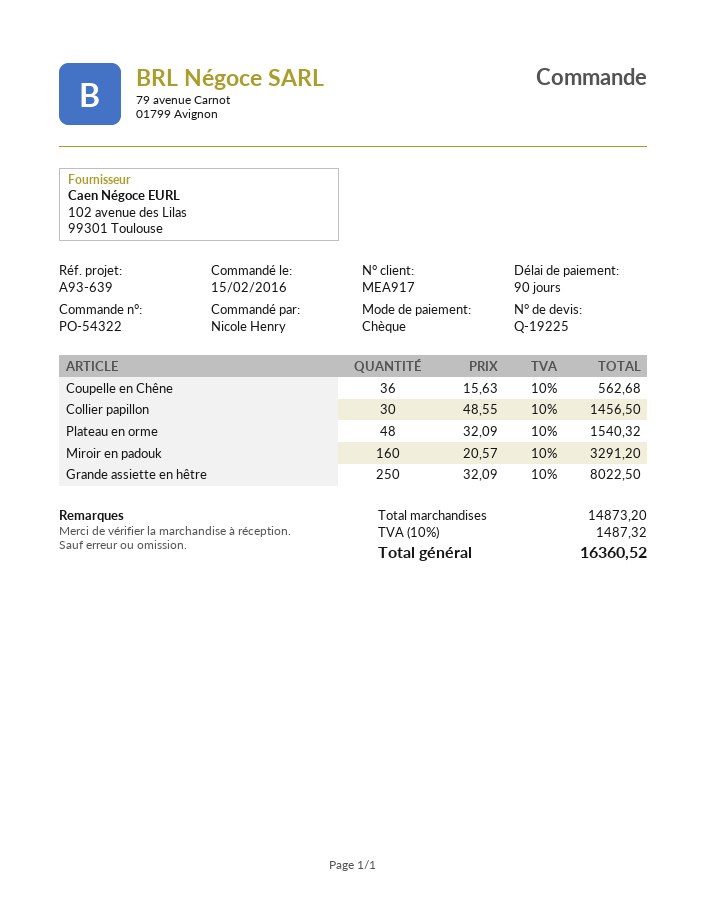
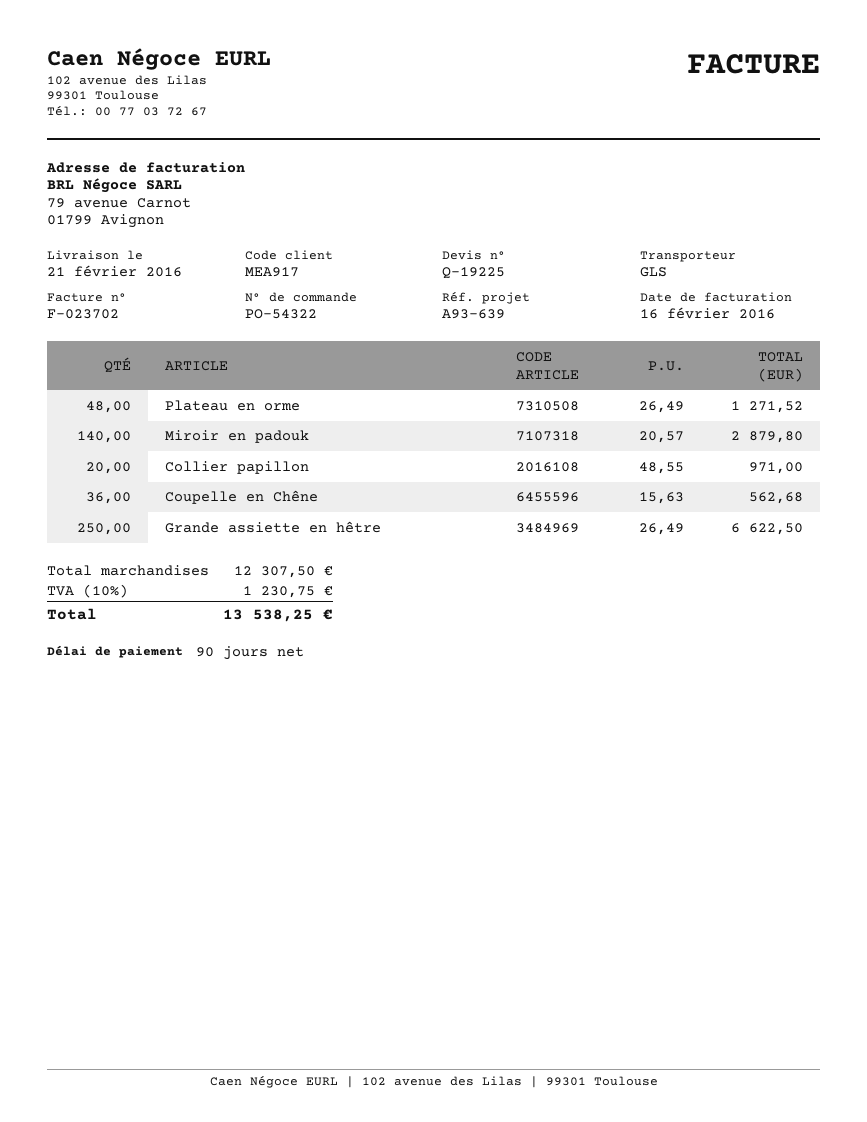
Collier papillon: 30 x 48.55 = 1456.50 -> 20 x 48.55 = 971.00
Plateau en orme: 48 x 32.09 = 1540.32 -> 48 x 26.49 = 1271.52
Miroir en padouk: 160 x 20.57 = 3291.20 -> 140 x 20.57 = 2879.80
Grande assiette en hêtre: 250 x 32.09 = 8022.50 -> 250 x 26.49 = 6622.50
subtotal: 14873.20 -> 12307.50
tax: 10% = 1487.32 -> 10% = 1230.75
total: 16360.52 -> 13538.25

